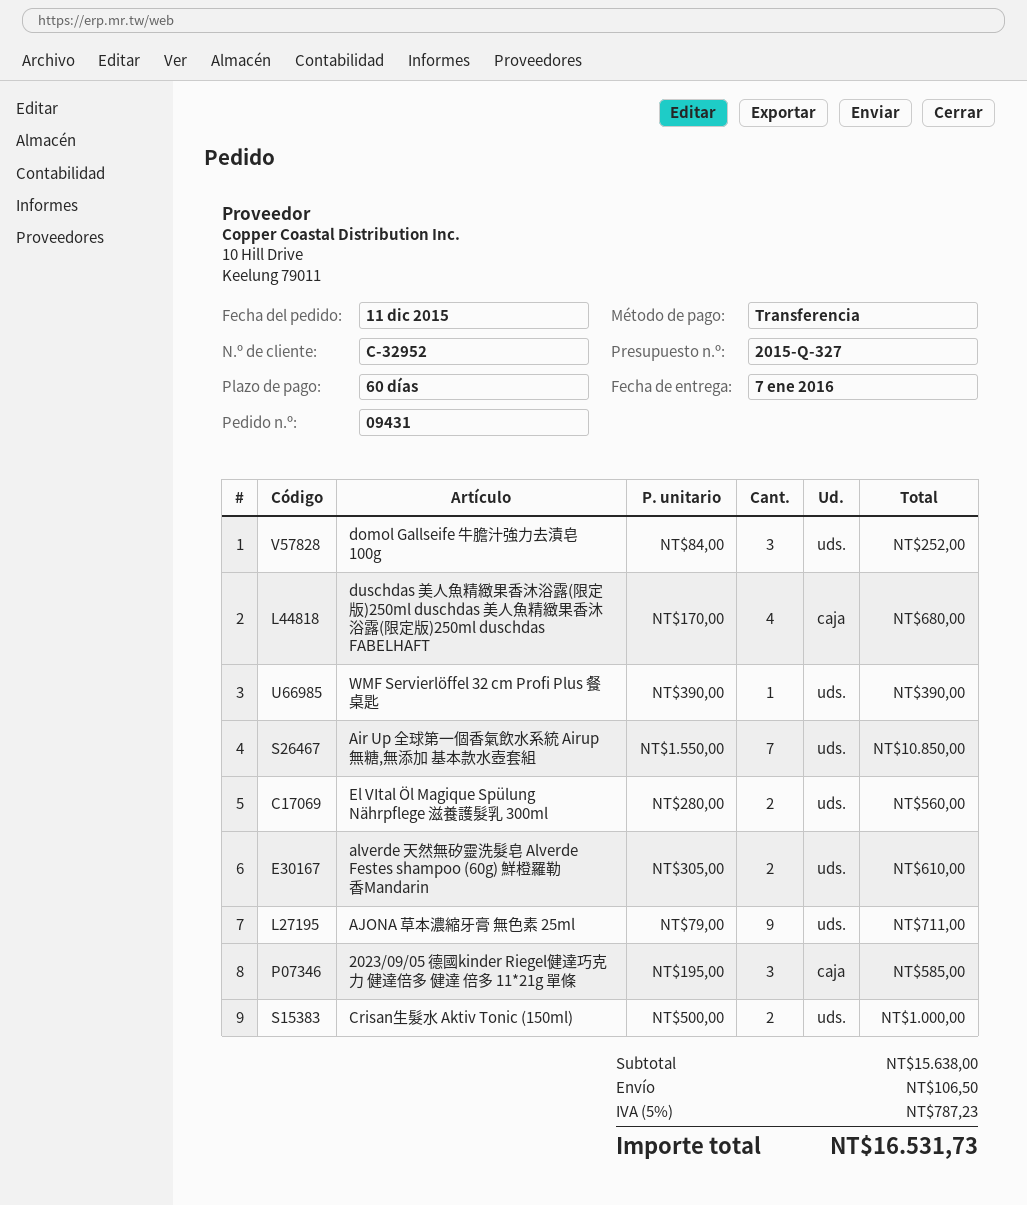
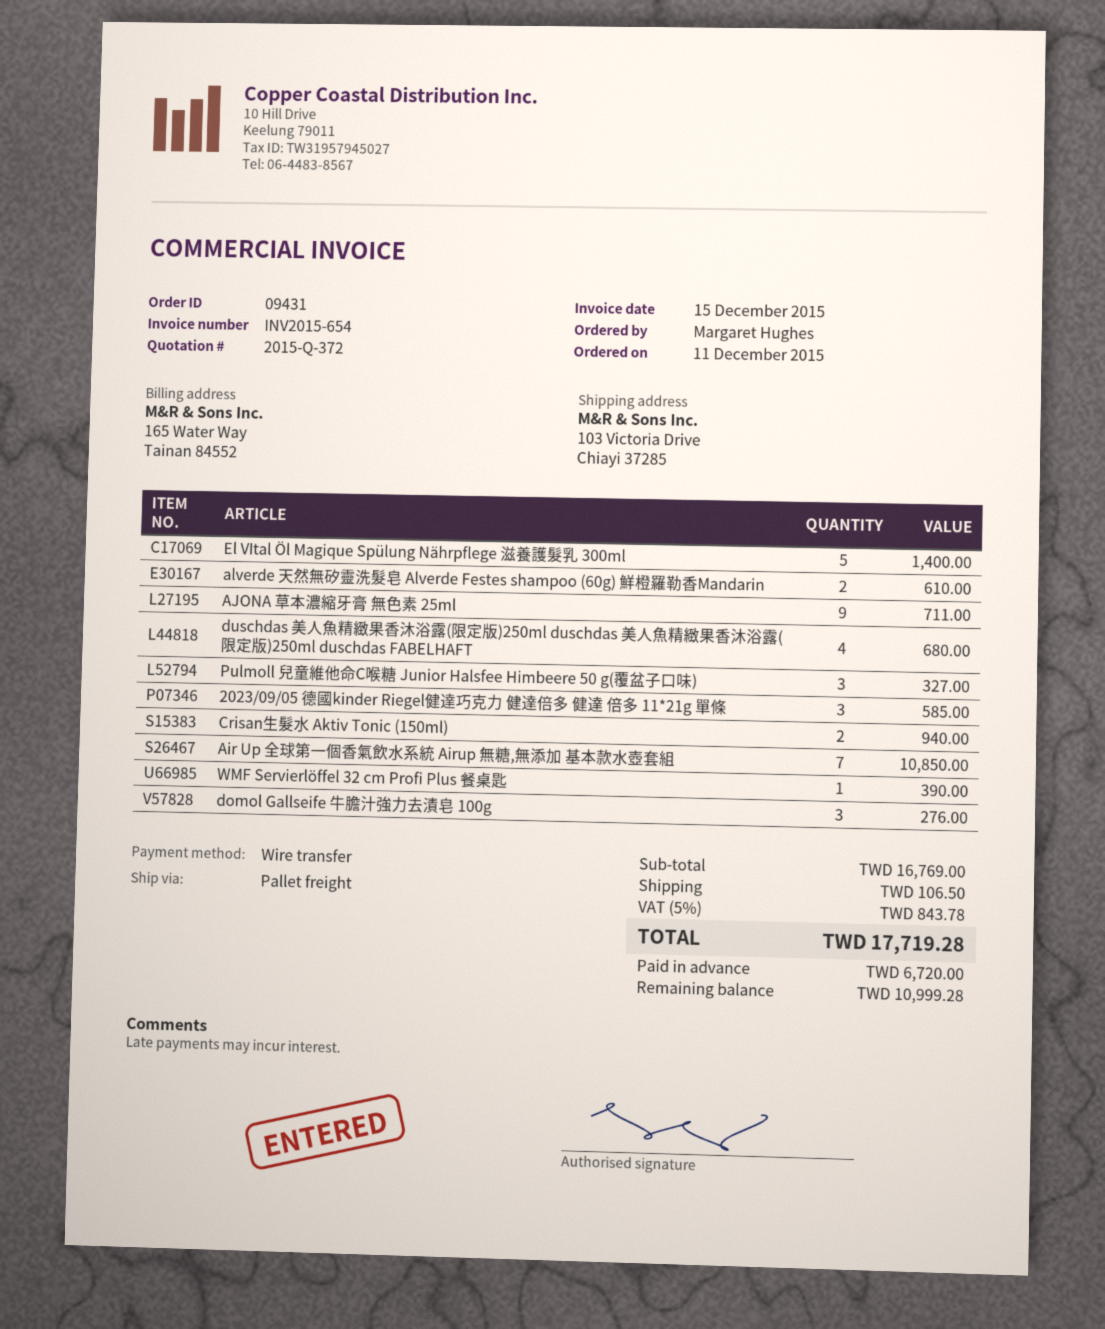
quote number: 2015-Q-327 -> 2015-Q-372
domol Gallseife 牛膽汁強力去漬皂 100g: 3 for 252.00 -> 3 for 276.00
El VItal Öl Magique Spülung Nährpflege 滋養護髮乳 300ml: 2 for 560.00 -> 5 for 1400.00
Crisan生髮水 Aktiv Tonic (150ml): 2 for 1000.00 -> 2 for 940.00
Pulmoll 兒童維他命C喉糖 Junior Halsfee Himbeere 50 g(覆盆子口味): none -> 3 for 327.00
subtotal: 15638.00 -> 16769.00
tax: 5% = 787.23 -> 5% = 843.78
total: 16531.73 -> 17719.28

